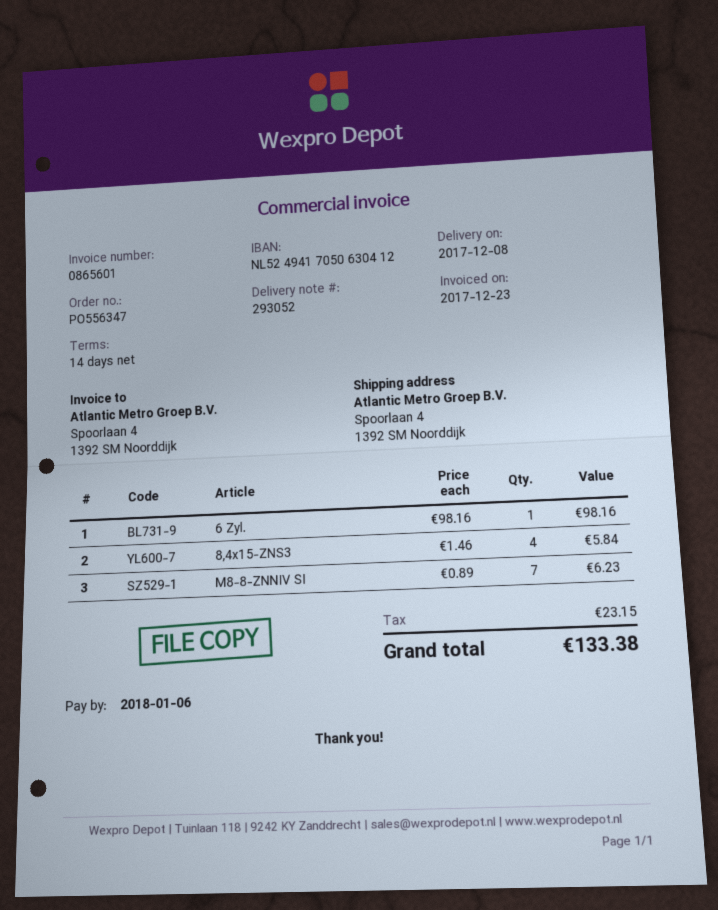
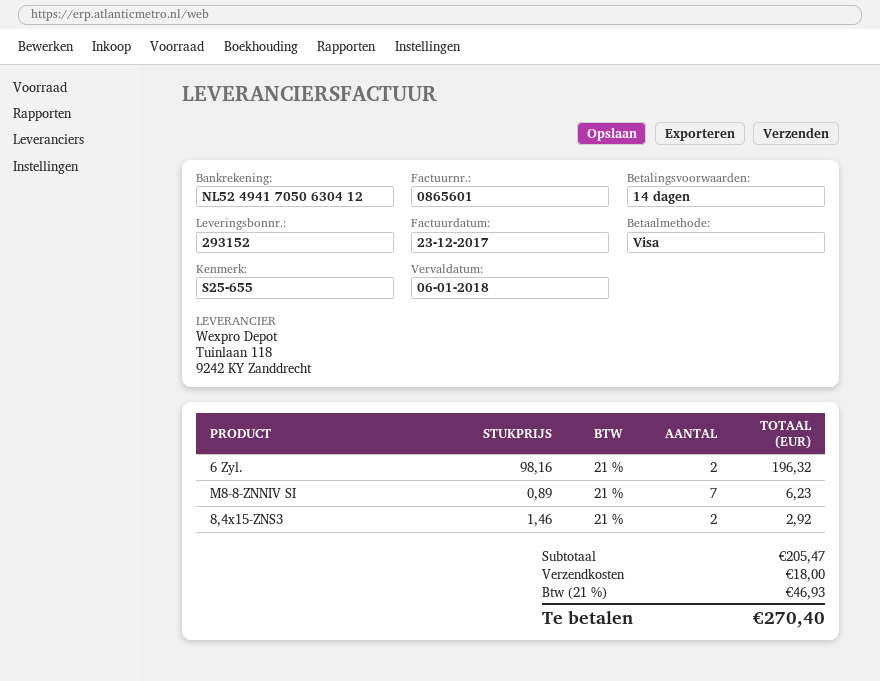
delivery note number: 293052 -> 293152
6 Zyl.: 1 x 98.16 = 98.16 -> 2 x 98.16 = 196.32
8,4x15-ZNS3: 4 x 1.46 = 5.84 -> 2 x 1.46 = 2.92
shipping: none -> 18.00
tax: 23.15 -> 46.93
total: 133.38 -> 270.40

